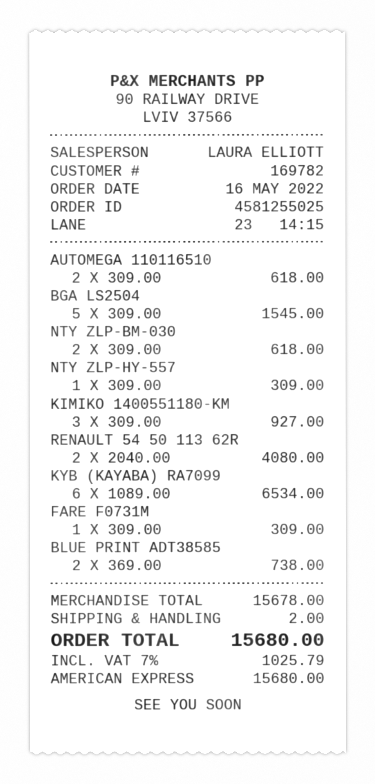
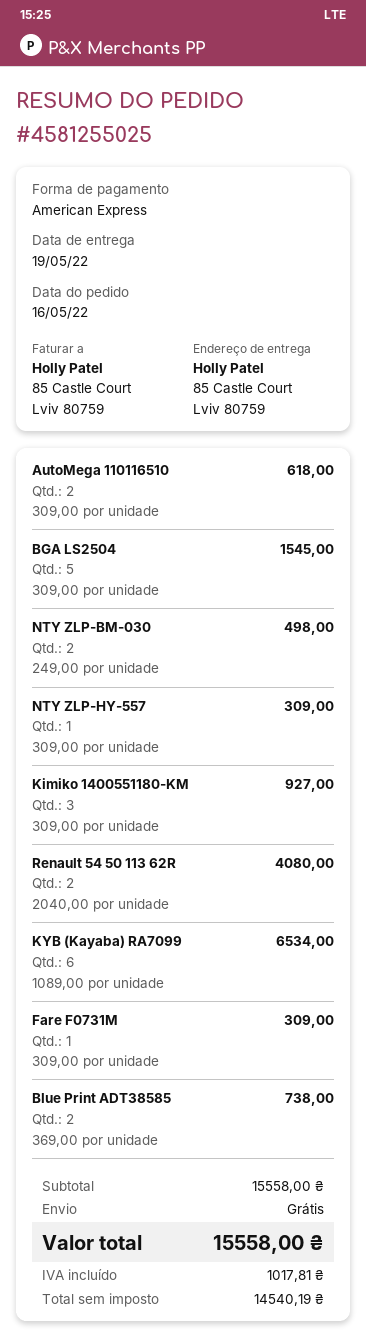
NTY ZLP-BM-030: 2 x 309.00 = 618.00 -> 2 x 249.00 = 498.00
subtotal: 15678.00 -> 15558.00
shipping: 2.00 -> 0.00
tax: 1025.79 -> 1017.81
total: 15680.00 -> 15558.00

